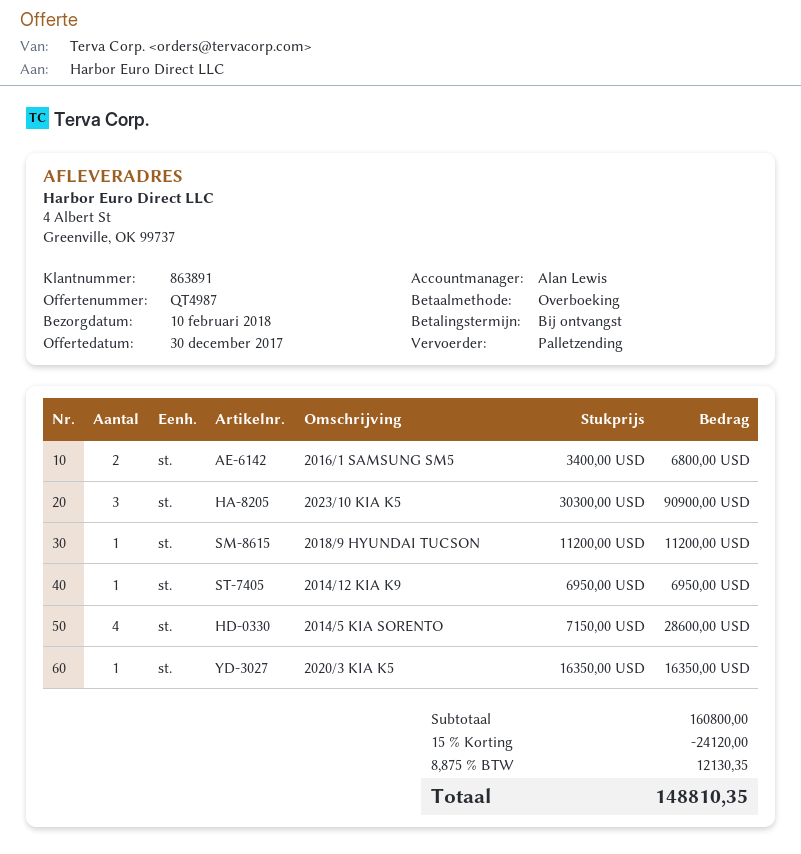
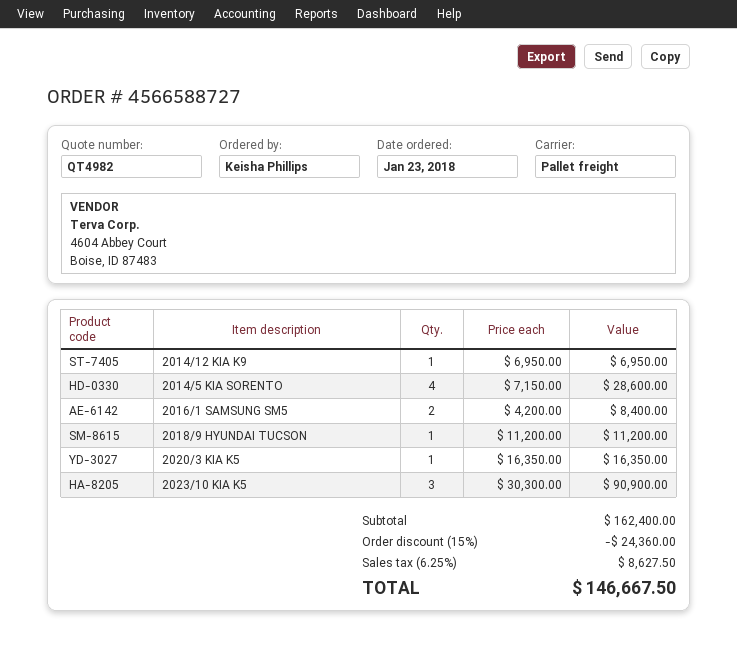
quote number: QT4987 -> QT4982
2016/1 SAMSUNG SM5: 2 x 3400.00 = 6800.00 -> 2 x 4200.00 = 8400.00
subtotal: 160800.00 -> 162400.00
discount: 15% = 24120.00 -> 15% = 24360.00
tax: 8.875% = 12130.35 -> 6.25% = 8627.50
total: 148810.35 -> 146667.50

